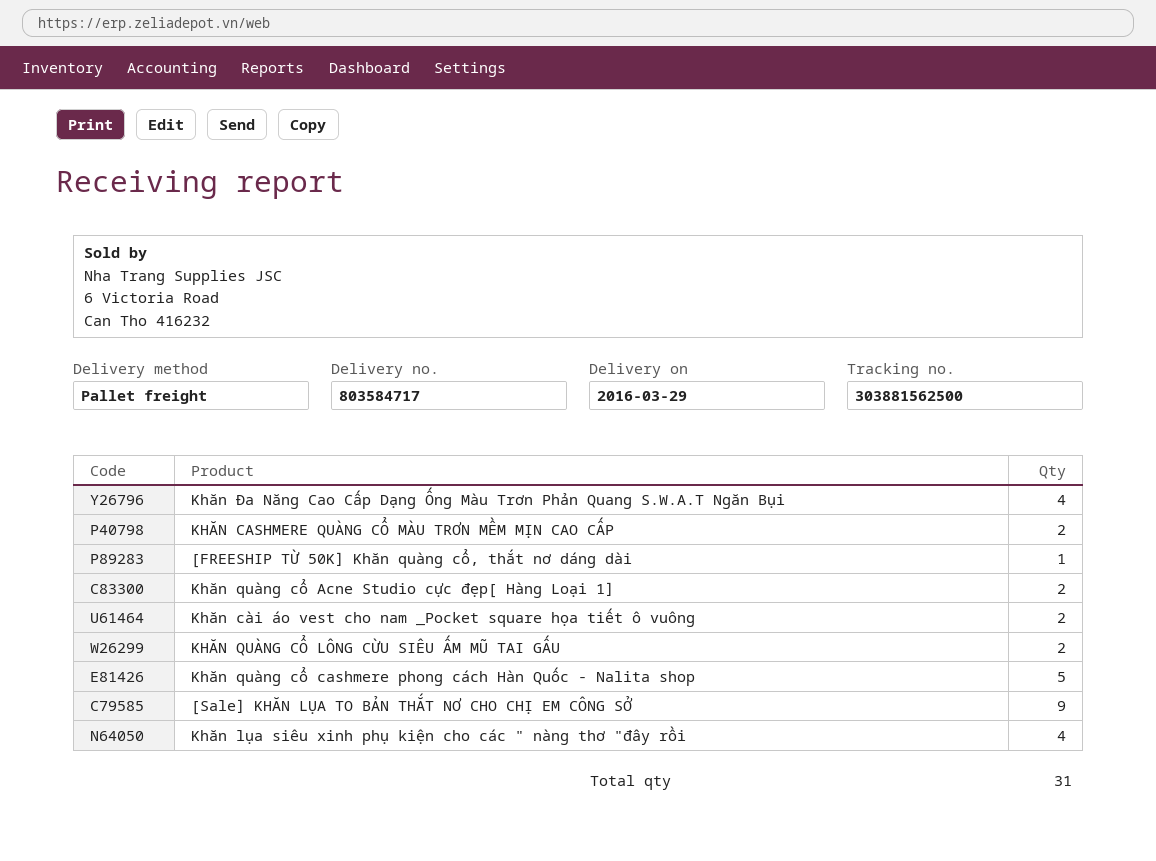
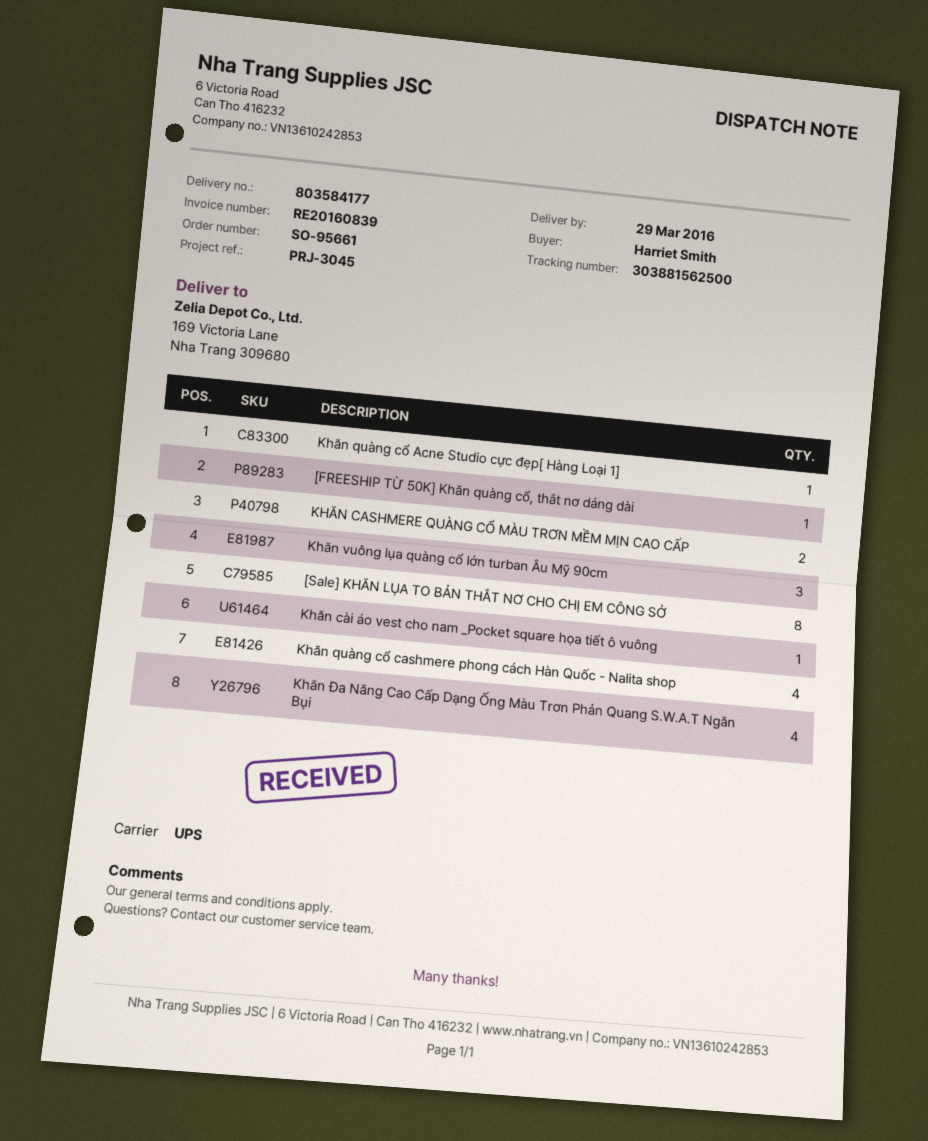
delivery note number: 803584717 -> 803584177
shipping method: pallet freight -> UPS
Khăn quàng cổ Acne Studio cực đẹp[ Hàng Loại 1]: 2 -> 1
Khăn cài áo vest cho nam _Pocket square họa tiết ô vuông: 2 -> 1
KHĂN QUÀNG CỔ LÔNG CỪU SIÊU ẤM MŨ TAI GẤU: 2 -> none
Khăn quàng cổ cashmere phong cách Hàn Quốc - Nalita shop: 5 -> 4
[Sale] KHĂN LỤA TO BẢN THẮT NƠ CHO CHỊ EM CÔNG SỞ: 9 -> 8
Khăn lụa siêu xinh phụ kiện cho các " nàng thơ "đây rồi: 4 -> none
Khăn vuông lụa quàng cổ lớn turban Âu Mỹ 90cm: none -> 3

